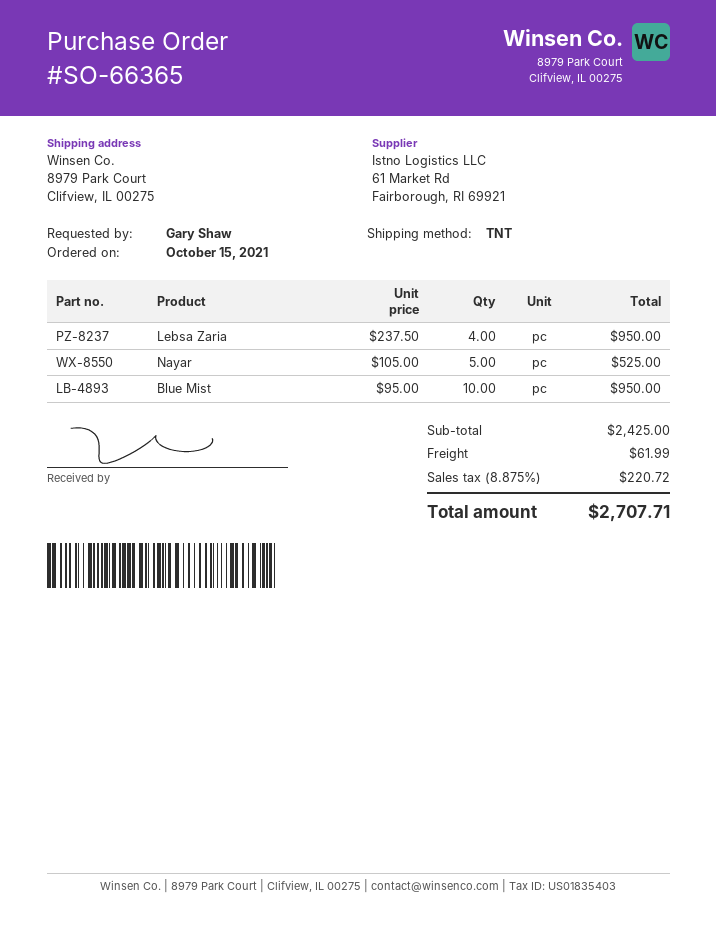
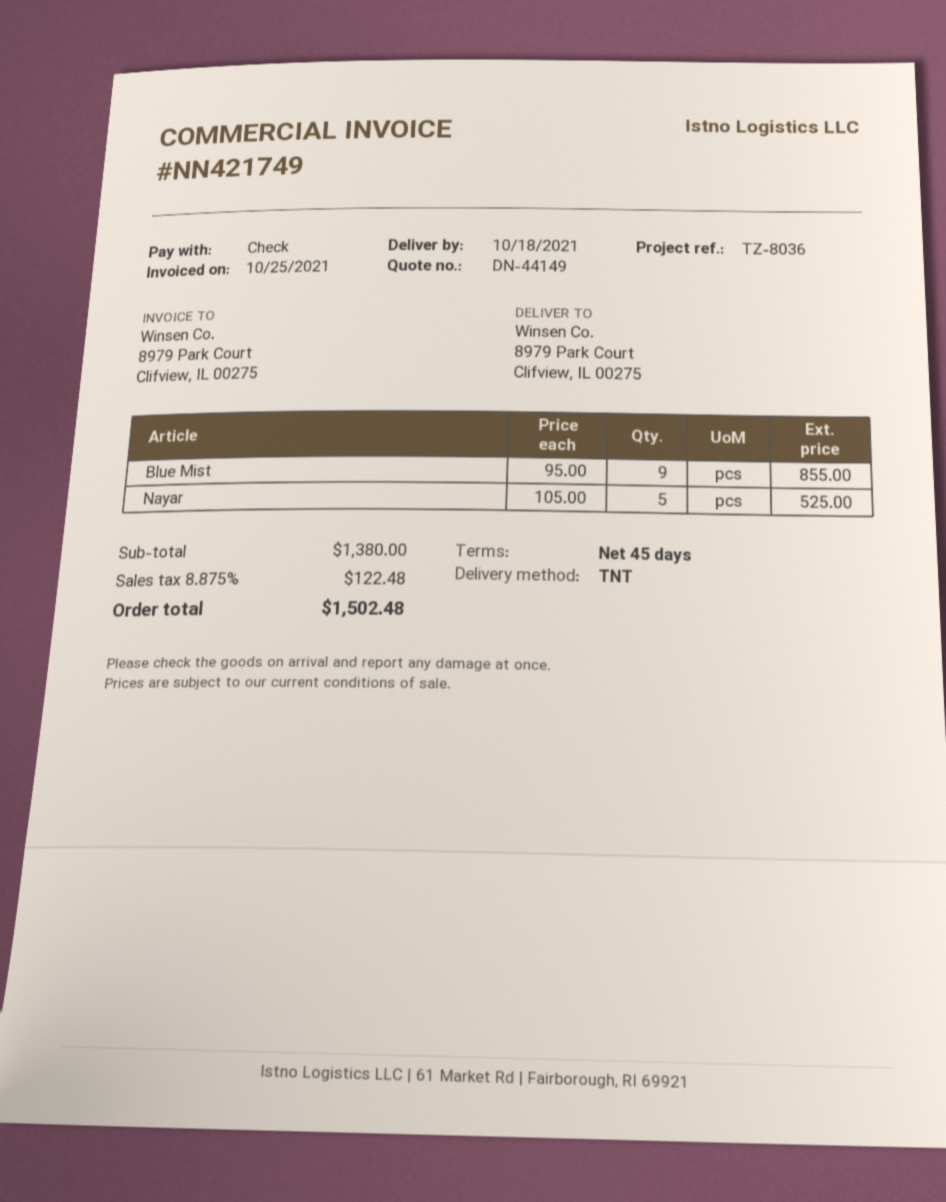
Lebsa Zaria: 4 x 237.50 = 950.00 -> none
Blue Mist: 10 x 95.00 = 950.00 -> 9 x 95.00 = 855.00
subtotal: 2425.00 -> 1380.00
shipping: 61.99 -> none
tax: 8.875% = 220.72 -> 8.875% = 122.48
total: 2707.71 -> 1502.48

